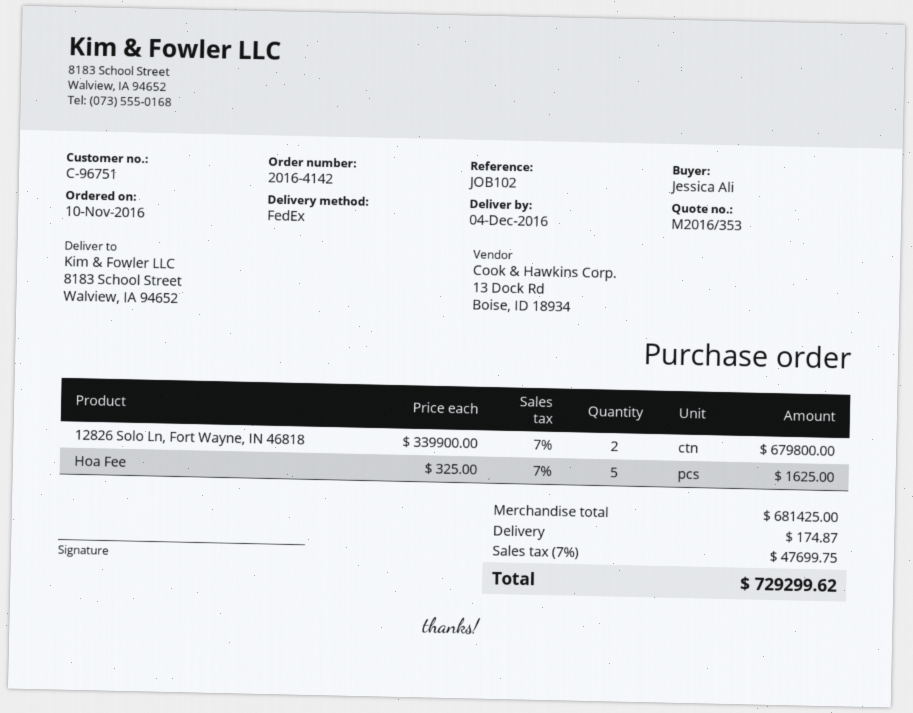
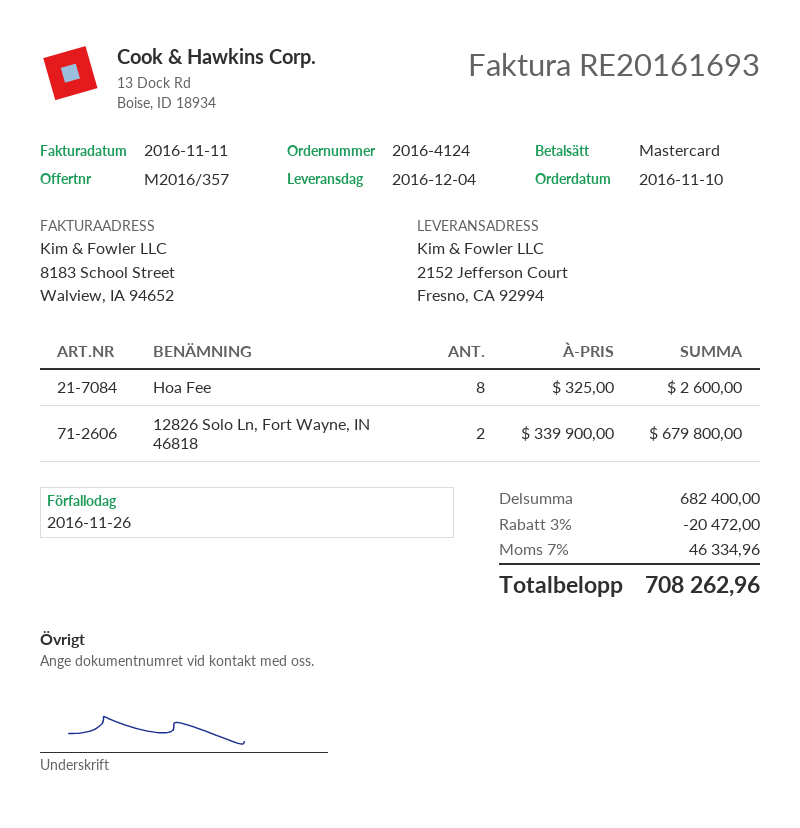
quote number: M2016/353 -> M2016/357
order number: 2016-4142 -> 2016-4124
ship to: 8183 School Street, Walview, IA 94652 -> 2152 Jefferson Court, Fresno, CA 92994
Hoa Fee: 5 x 325.00 = 1625.00 -> 8 x 325.00 = 2600.00
subtotal: 681425.00 -> 682400.00
discount: none -> 3% = 20472.00
shipping: 174.87 -> none
tax: 7% = 47699.75 -> 7% = 46334.96
total: 729299.62 -> 708262.96

